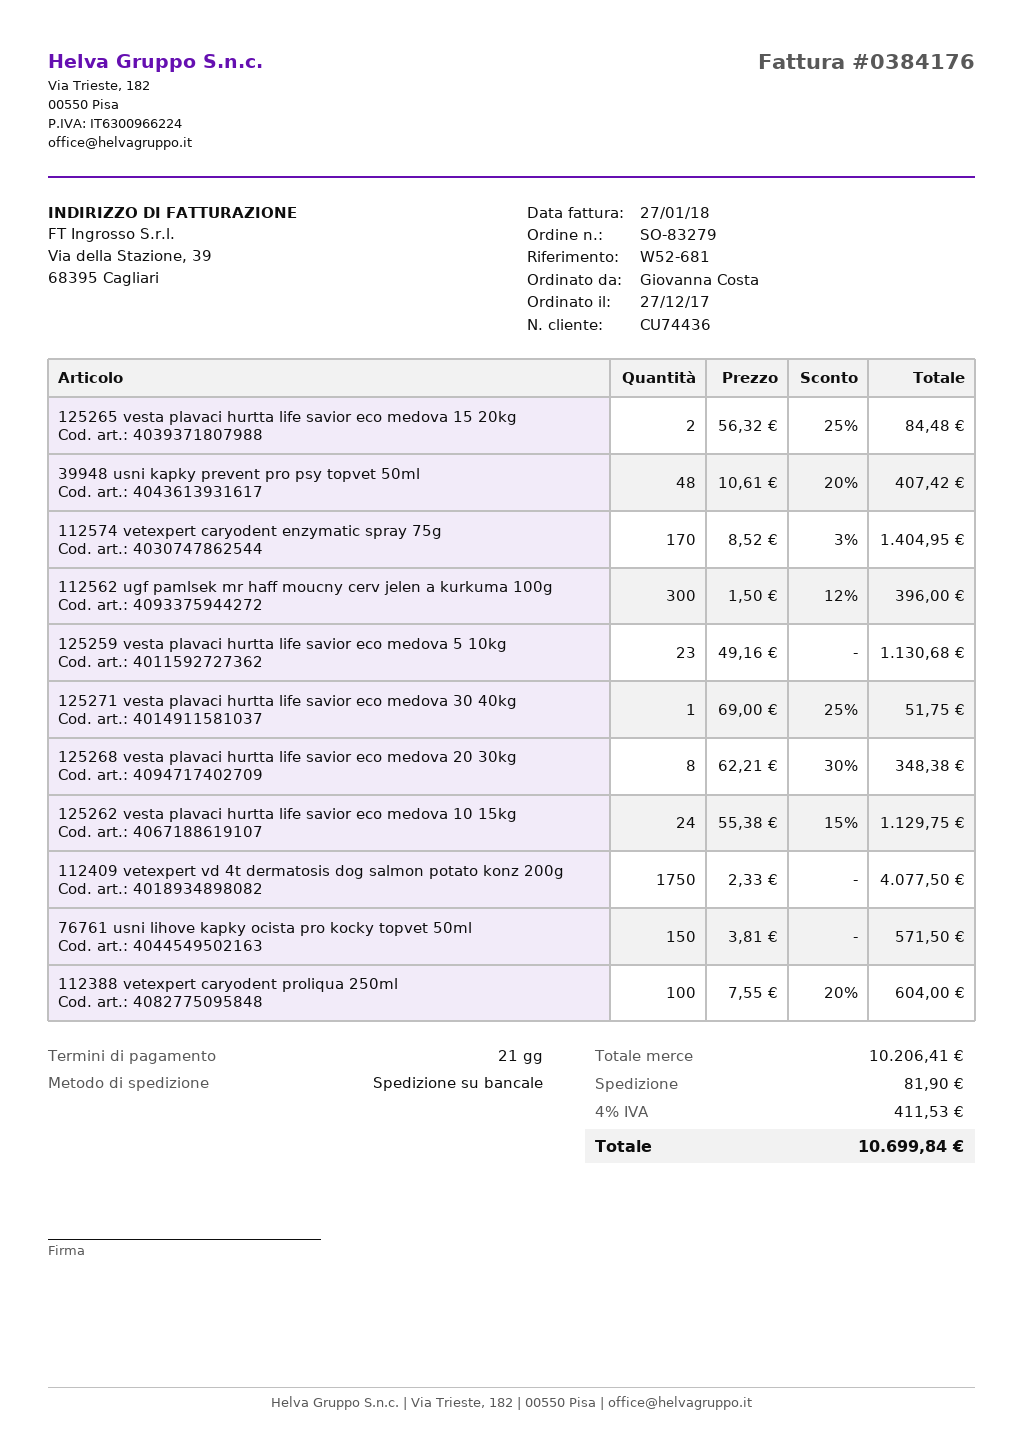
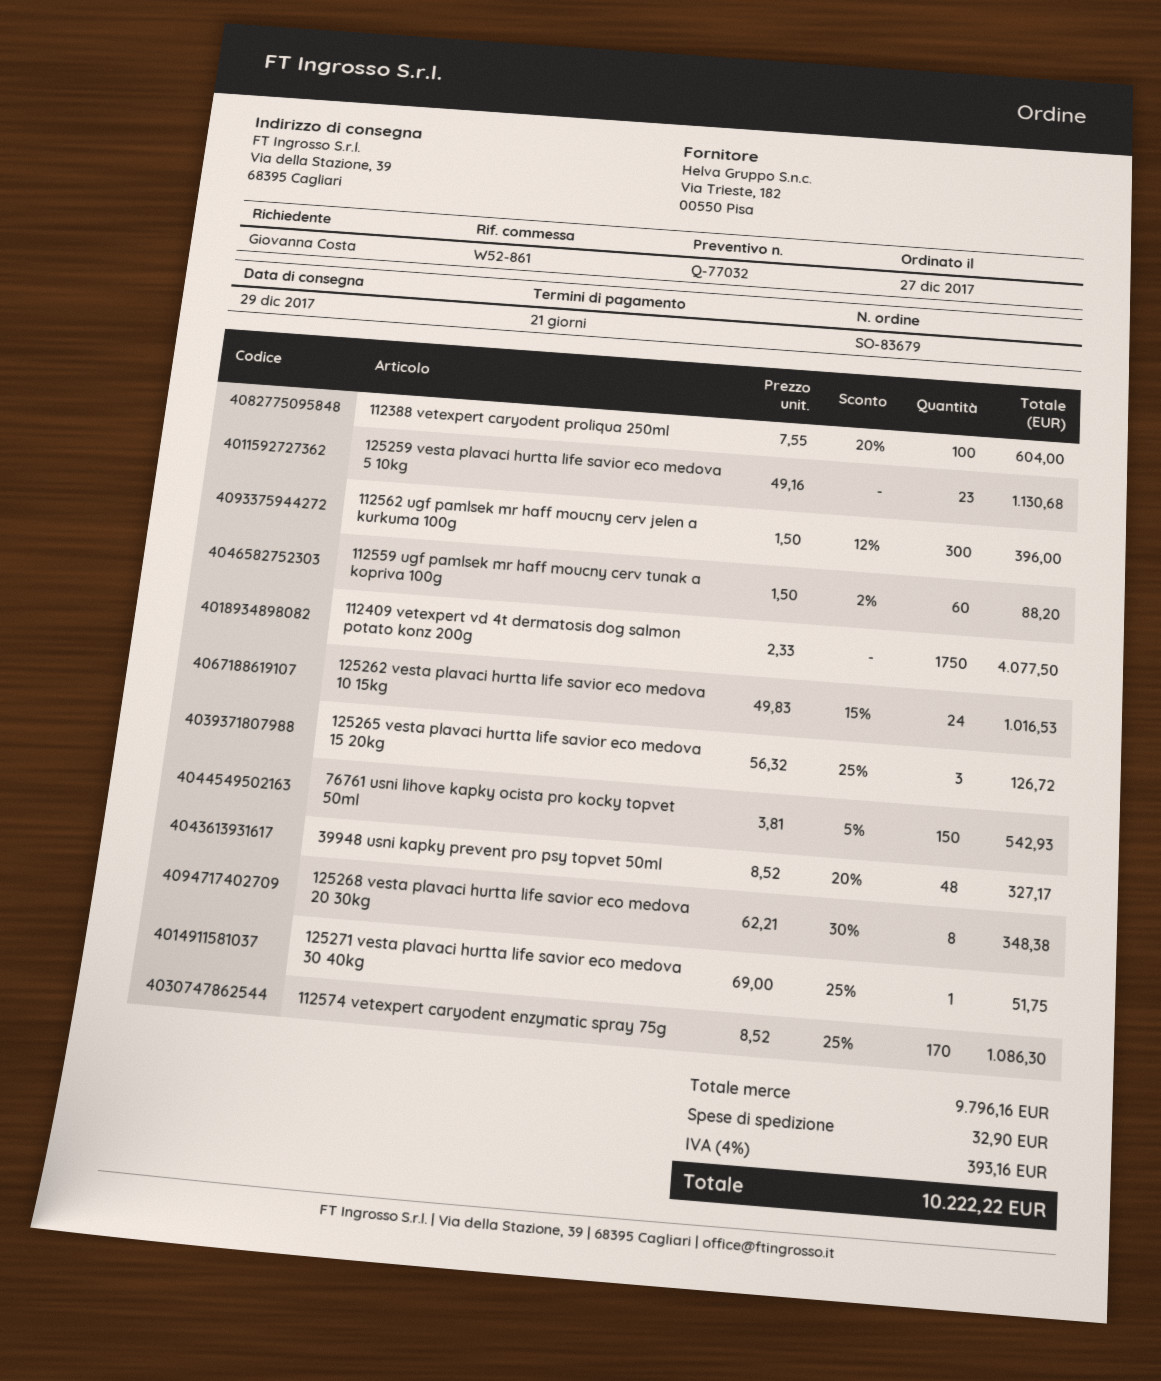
order number: SO-83279 -> SO-83679
reference: W52-681 -> W52-861
125265 vesta plavaci hurtta life savior eco medova 15 20kg: 2 x 56.32 - 25% = 84.48 -> 3 x 56.32 - 25% = 126.72
39948 usni kapky prevent pro psy topvet 50ml: 48 x 10.61 - 20% = 407.42 -> 48 x 8.52 - 20% = 327.17
112574 vetexpert caryodent enzymatic spray 75g: 170 x 8.52 - 3% = 1404.95 -> 170 x 8.52 - 25% = 1086.30
125262 vesta plavaci hurtta life savior eco medova 10 15kg: 24 x 55.38 - 15% = 1129.75 -> 24 x 49.83 - 15% = 1016.53
76761 usni lihove kapky ocista pro kocky topvet 50ml: 150 x 3.81 = 571.50 -> 150 x 3.81 - 5% = 542.93
112559 ugf pamlsek mr haff moucny cerv tunak a kopriva 100g: none -> 60 x 1.50 - 2% = 88.20
subtotal: 10206.41 -> 9796.16
shipping: 81.90 -> 32.90
tax: 4% = 411.53 -> 4% = 393.16
total: 10699.84 -> 10222.22

